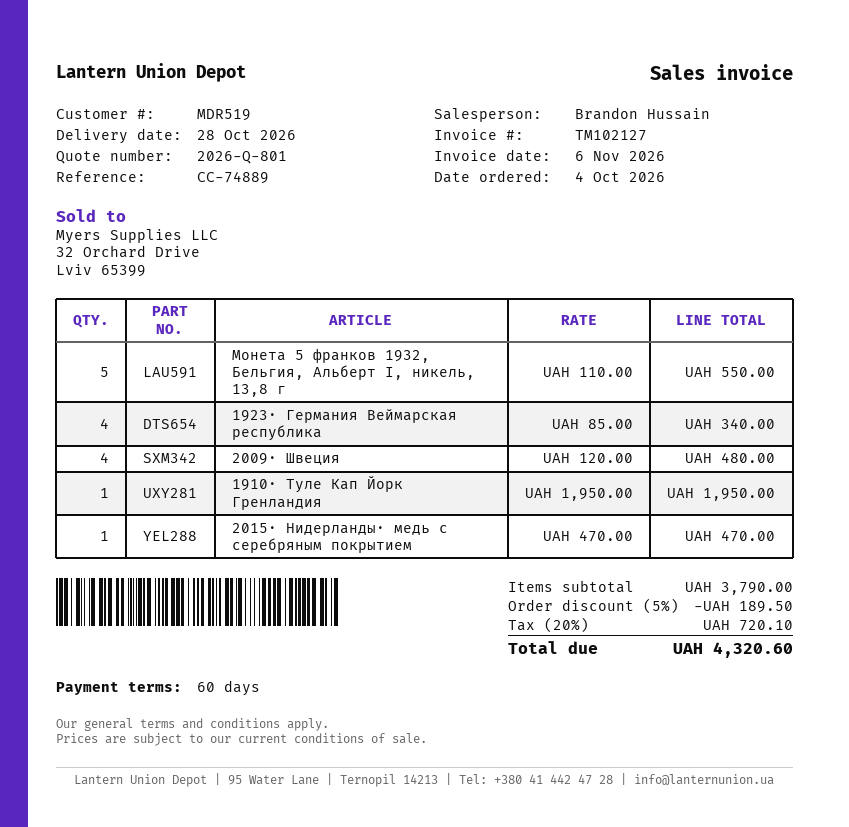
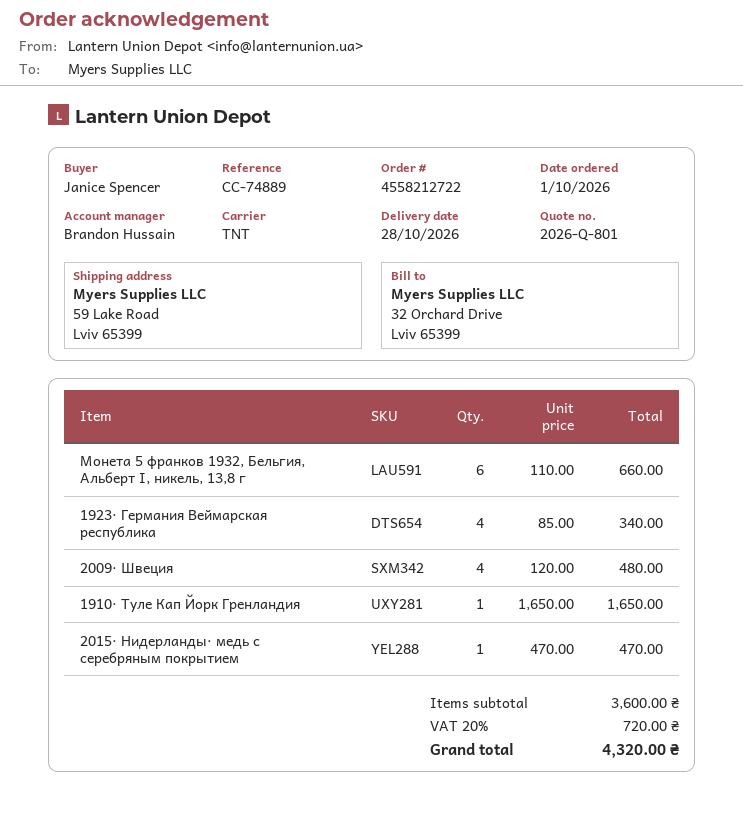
order date: 2026-10-04 -> 2026-10-01
Монета 5 франков 1932, Бельгия, Альберт I, никель, 13,8 г: 5 x 110.00 = 550.00 -> 6 x 110.00 = 660.00
1910· Туле Кап Йорк Гренландия: 1 x 1950.00 = 1950.00 -> 1 x 1650.00 = 1650.00
subtotal: 3790.00 -> 3600.00
discount: 5% = 189.50 -> none
tax: 20% = 720.10 -> 20% = 720.00
total: 4320.60 -> 4320.00

